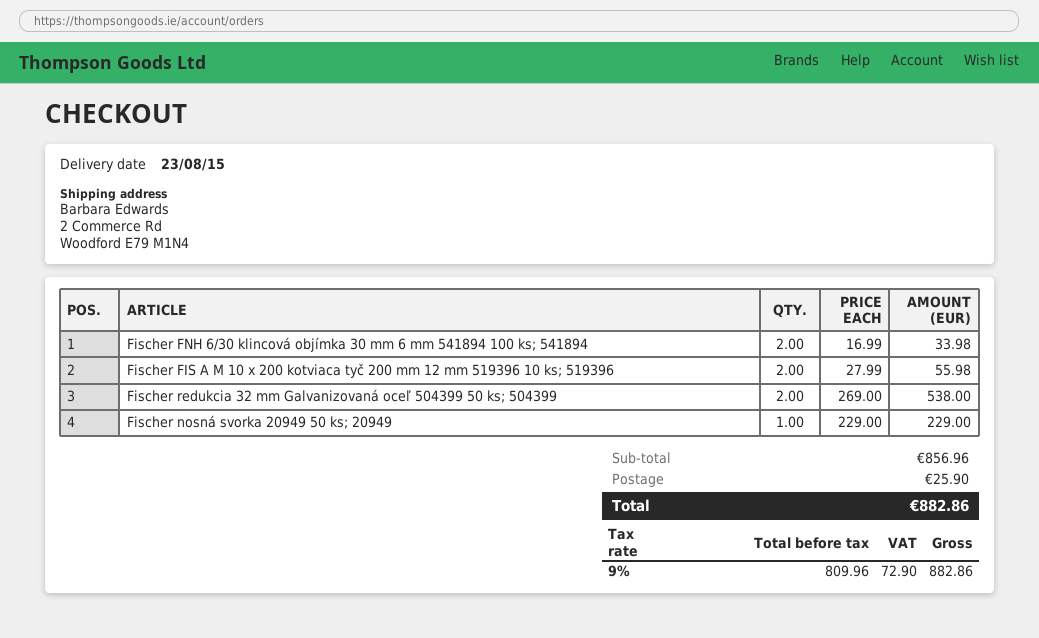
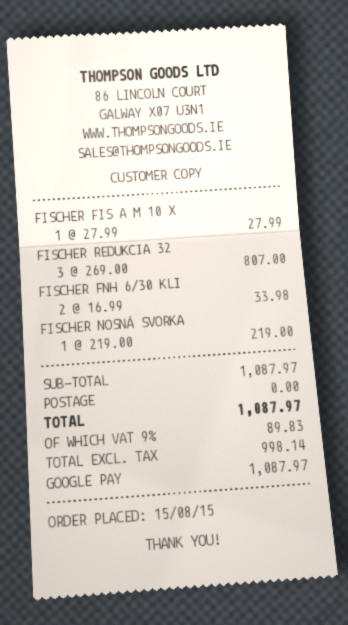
Fischer FIS A M 10 x 200 kotviaca tyč 200 mm 12 mm 519396 10 ks; 519396: 2 x 27.99 = 55.98 -> 1 x 27.99 = 27.99
Fischer redukcia 32 mm Galvanizovaná oceľ 504399 50 ks; 504399: 2 x 269.00 = 538.00 -> 3 x 269.00 = 807.00
Fischer nosná svorka 20949 50 ks; 20949: 1 x 229.00 = 229.00 -> 1 x 219.00 = 219.00
subtotal: 856.96 -> 1087.97
shipping: 25.90 -> 0.00
net: 809.96 -> 998.14
tax: 9% = 72.90 -> 9% = 89.83
total: 882.86 -> 1087.97

